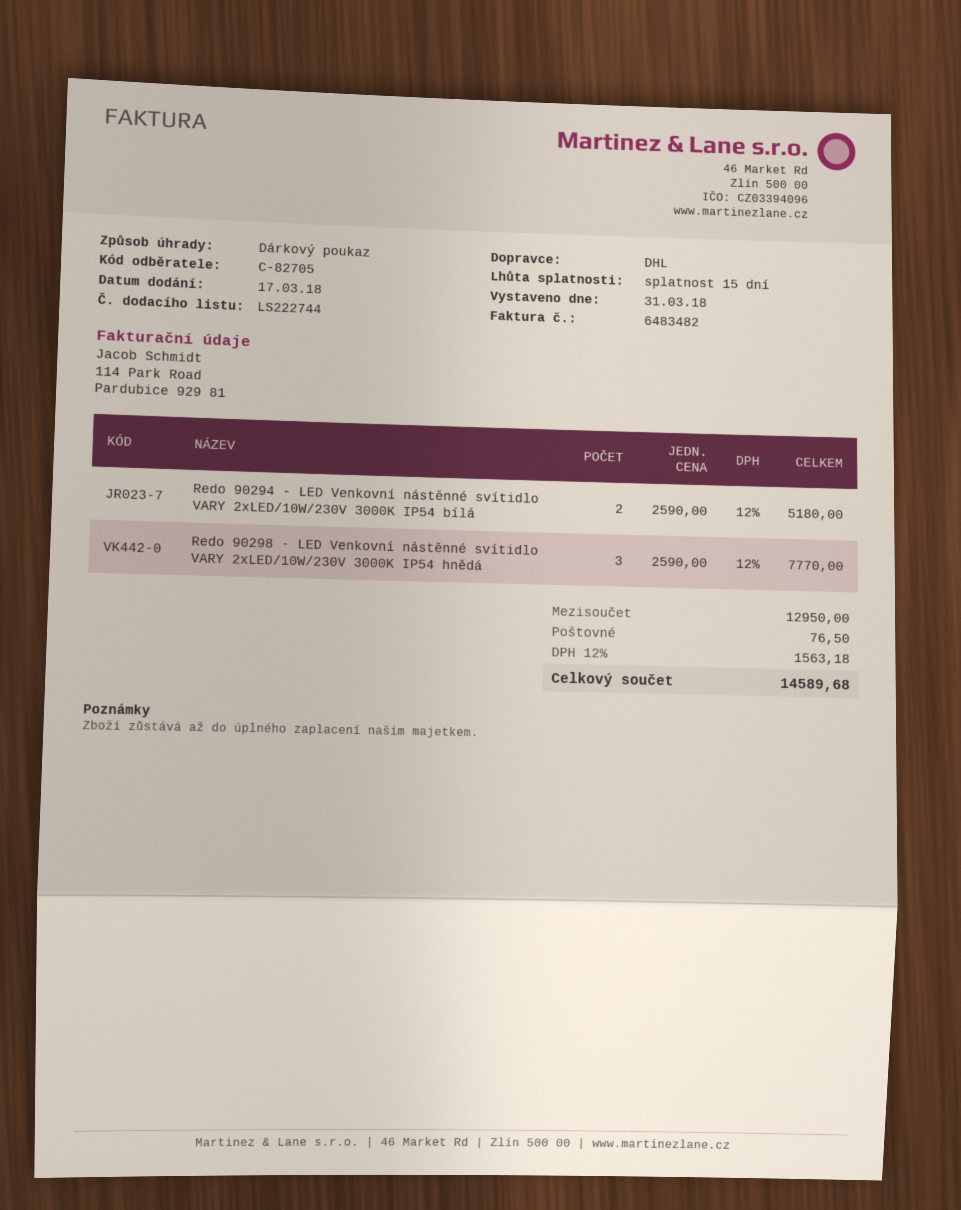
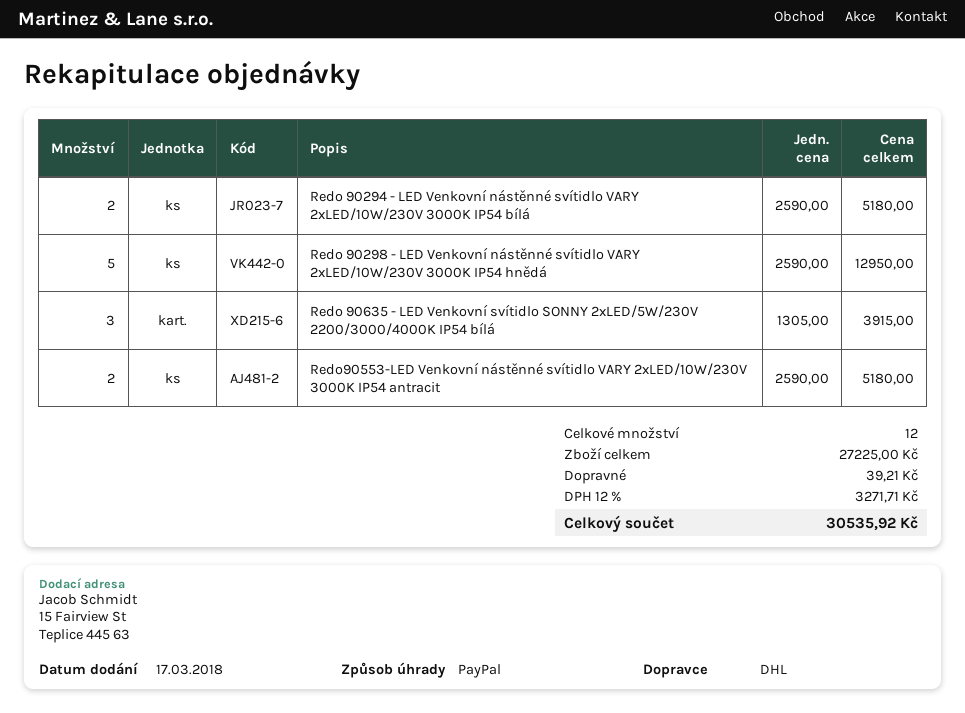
payment method: gift card -> PayPal
Redo 90298 - LED Venkovní nástěnné svítidlo VARY 2xLED/10W/230V 3000K IP54 hnědá: 3 x 2590.00 = 7770.00 -> 5 x 2590.00 = 12950.00
Redo 90635 - LED Venkovní svítidlo SONNY 2xLED/5W/230V 2200/3000/4000K IP54 bílá: none -> 3 x 1305.00 = 3915.00
Redo90553-LED Venkovní nástěnné svítidlo VARY 2xLED/10W/230V 3000K IP54 antracit: none -> 2 x 2590.00 = 5180.00
subtotal: 12950.00 -> 27225.00
shipping: 76.50 -> 39.21
tax: 12% = 1563.18 -> 12% = 3271.71
total: 14589.68 -> 30535.92

